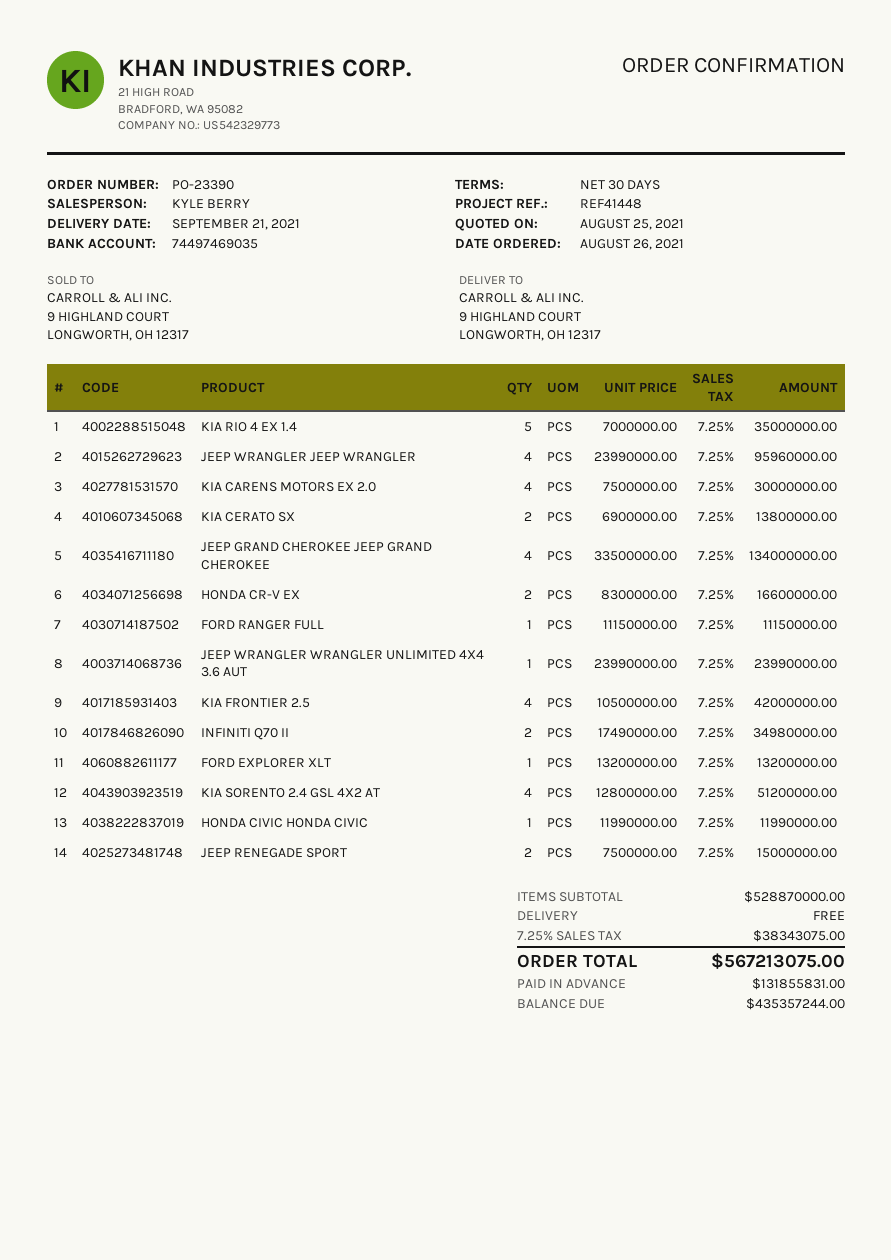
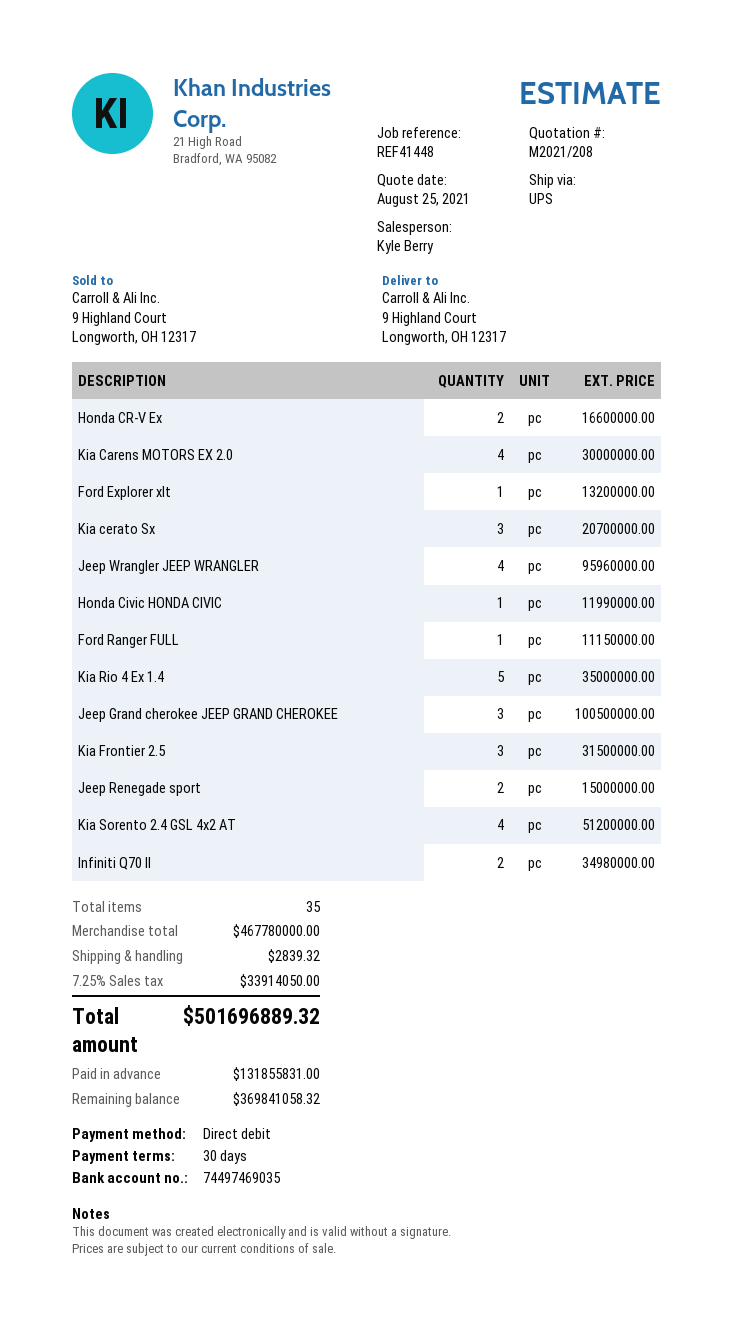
KIA CERATO SX: 2 for 13800000.00 -> 3 for 20700000.00
JEEP GRAND CHEROKEE JEEP GRAND CHEROKEE: 4 for 134000000.00 -> 3 for 100500000.00
JEEP WRANGLER WRANGLER UNLIMITED 4X4 3.6 AUT: 1 for 23990000.00 -> none
KIA FRONTIER 2.5: 4 for 42000000.00 -> 3 for 31500000.00
subtotal: 528870000.00 -> 467780000.00
shipping: 0.00 -> 2839.32
tax: 7.25% = 38343075.00 -> 7.25% = 33914050.00
total: 567213075.00 -> 501696889.32
balance: 435357244.00 -> 369841058.32

